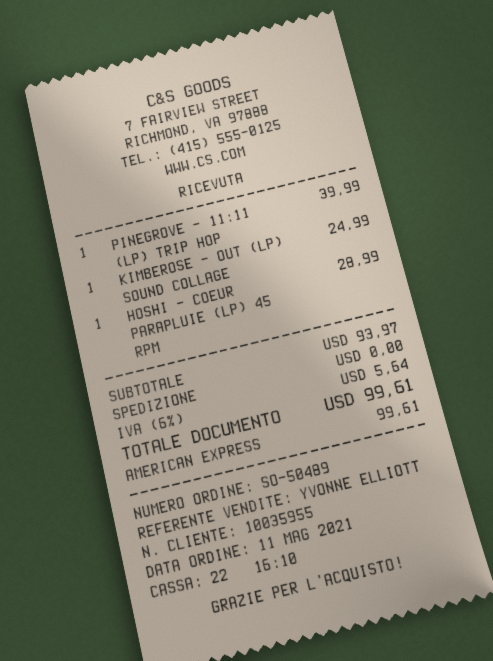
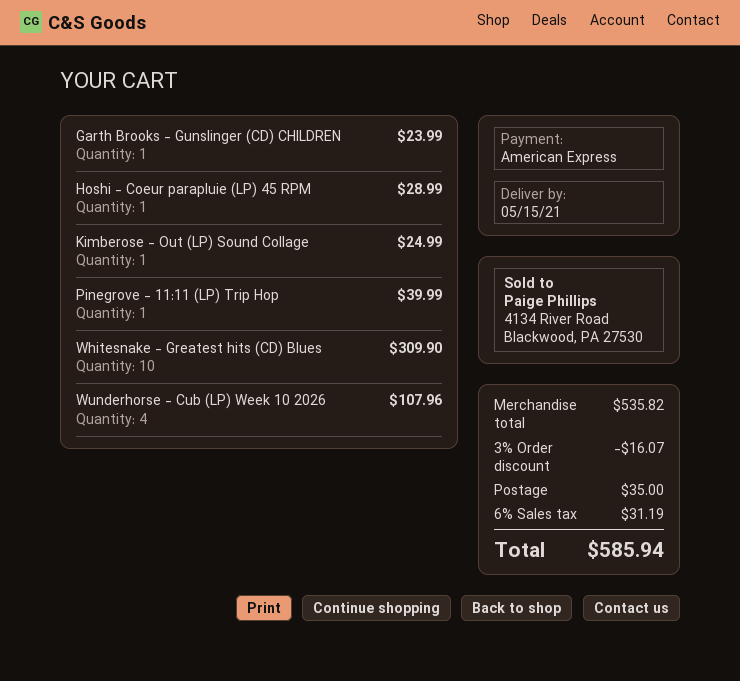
Garth Brooks - Gunslinger (CD) CHILDREN: none -> 1 for 23.99
Whitesnake - Greatest hits (CD) Blues: none -> 10 for 309.90
Wunderhorse - Cub (LP) Week 10 2026: none -> 4 for 107.96
subtotal: 93.97 -> 535.82
discount: none -> 3% = 16.07
shipping: 0.00 -> 35.00
tax: 6% = 5.64 -> 6% = 31.19
total: 99.61 -> 585.94

